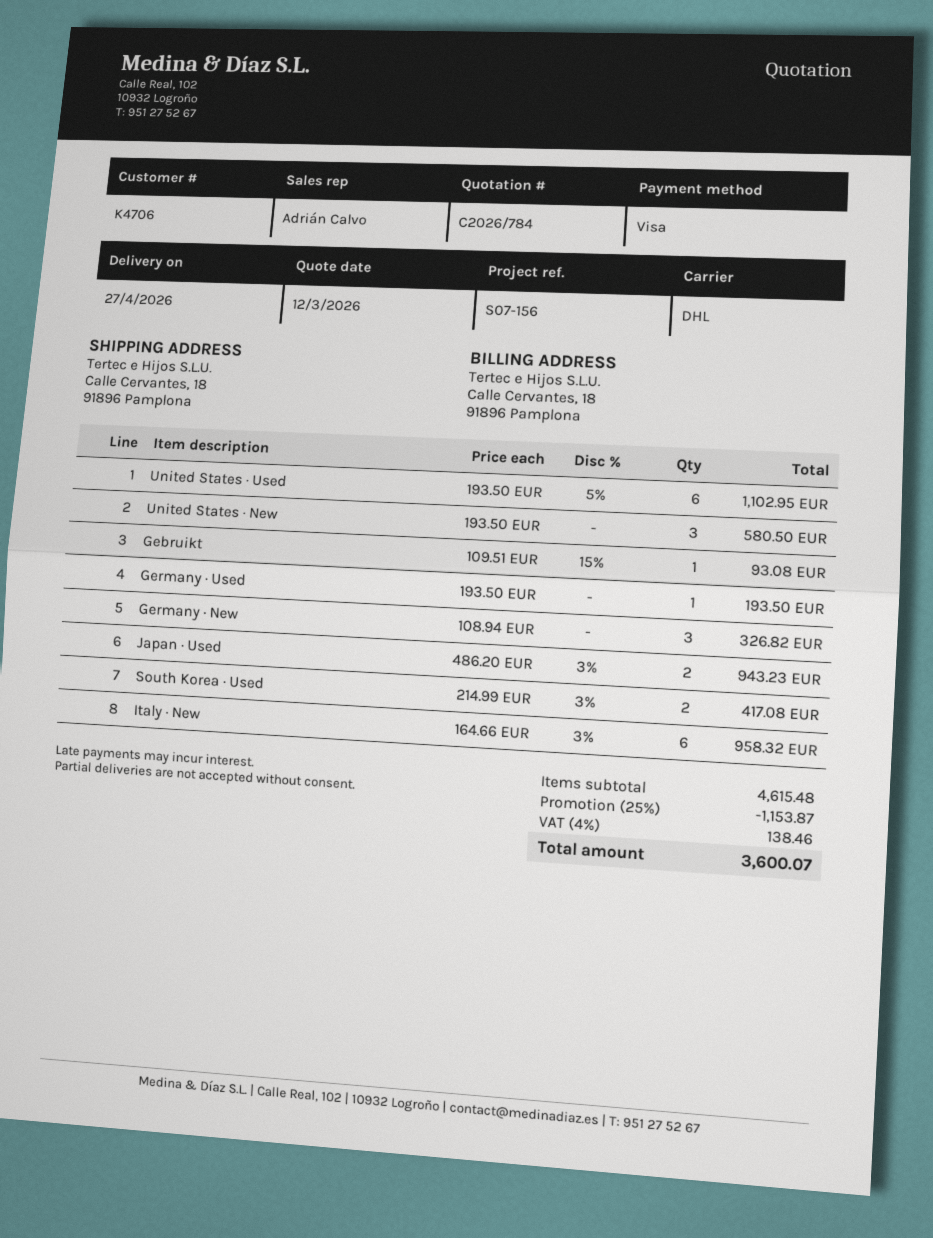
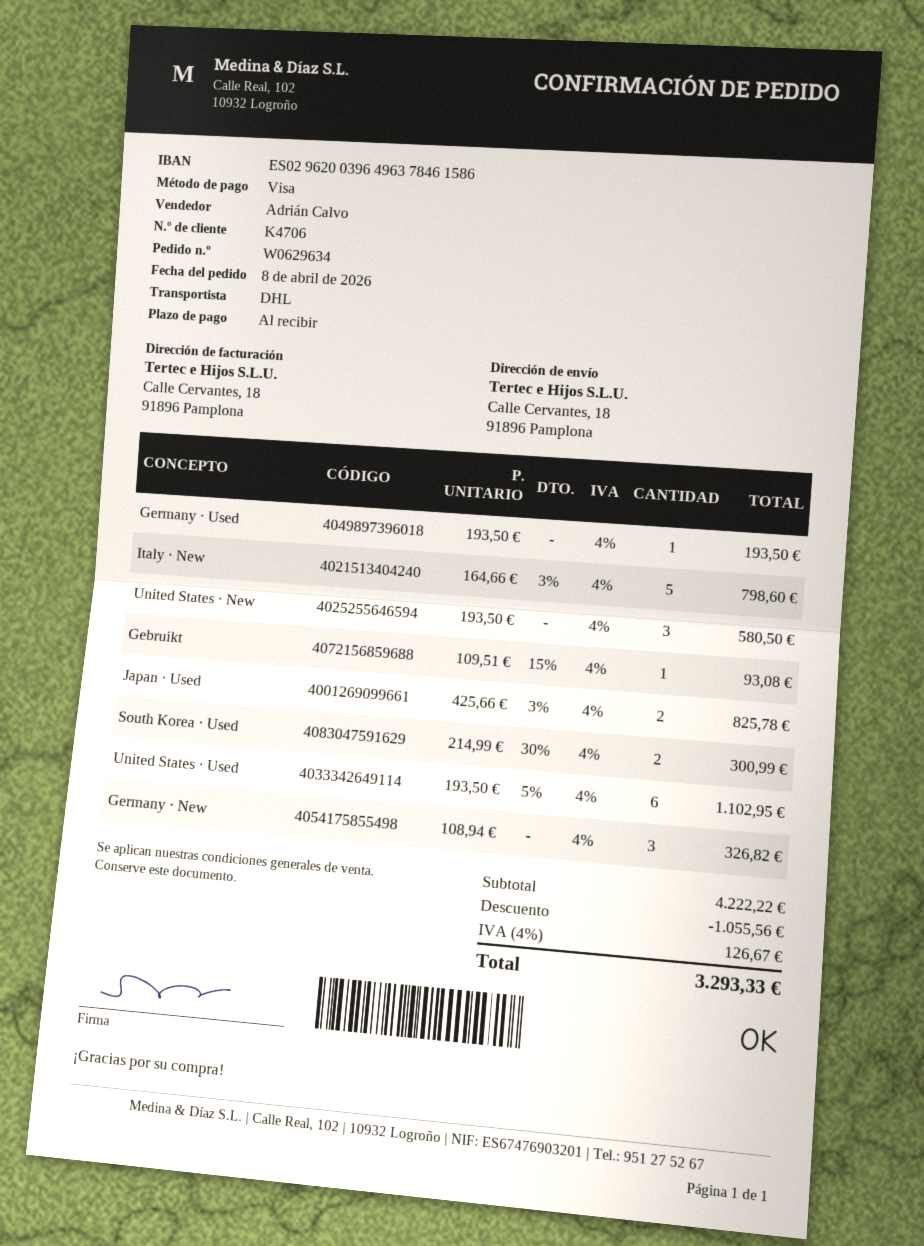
Japan · Used: 2 x 486.20 - 3% = 943.23 -> 2 x 425.66 - 3% = 825.78
South Korea · Used: 2 x 214.99 - 3% = 417.08 -> 2 x 214.99 - 30% = 300.99
Italy · New: 6 x 164.66 - 3% = 958.32 -> 5 x 164.66 - 3% = 798.60
subtotal: 4615.48 -> 4222.22
discount: 1153.87 -> 1055.56
tax: 4% = 138.46 -> 4% = 126.67
total: 3600.07 -> 3293.33

